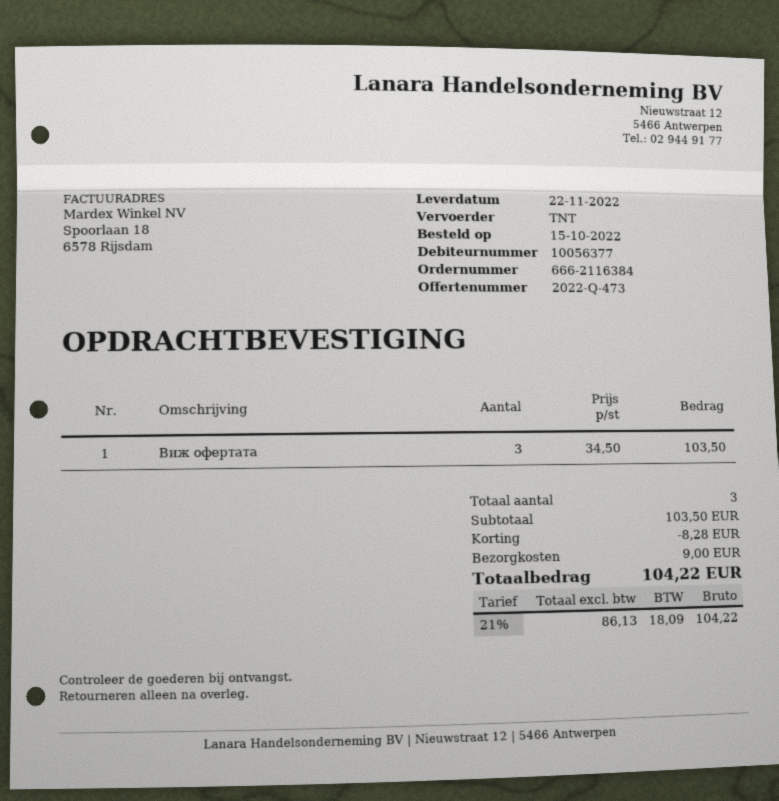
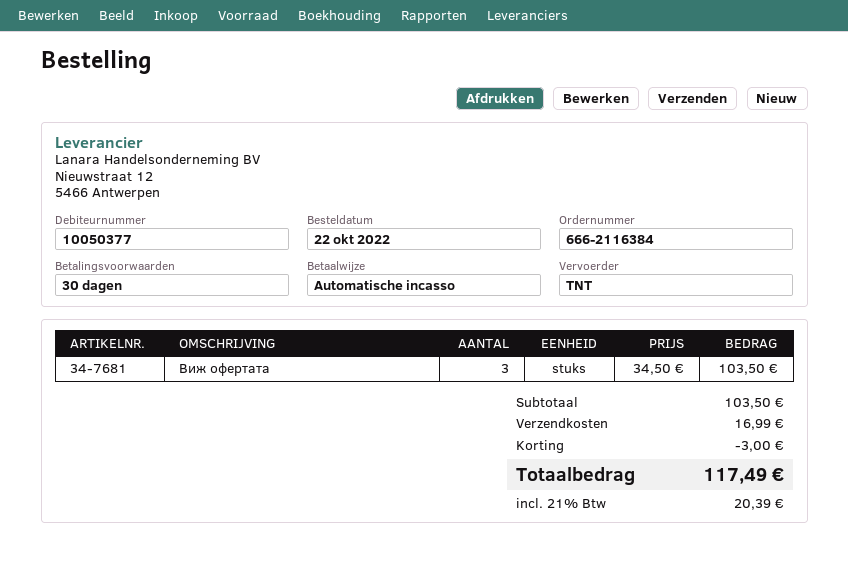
order date: 2022-10-15 -> 2022-10-22
customer number: 10056377 -> 10050377
discount: 8.28 -> 3.00
shipping: 9.00 -> 16.99
tax: 21% = 18.09 -> 21% = 20.39
total: 104.22 -> 117.49

